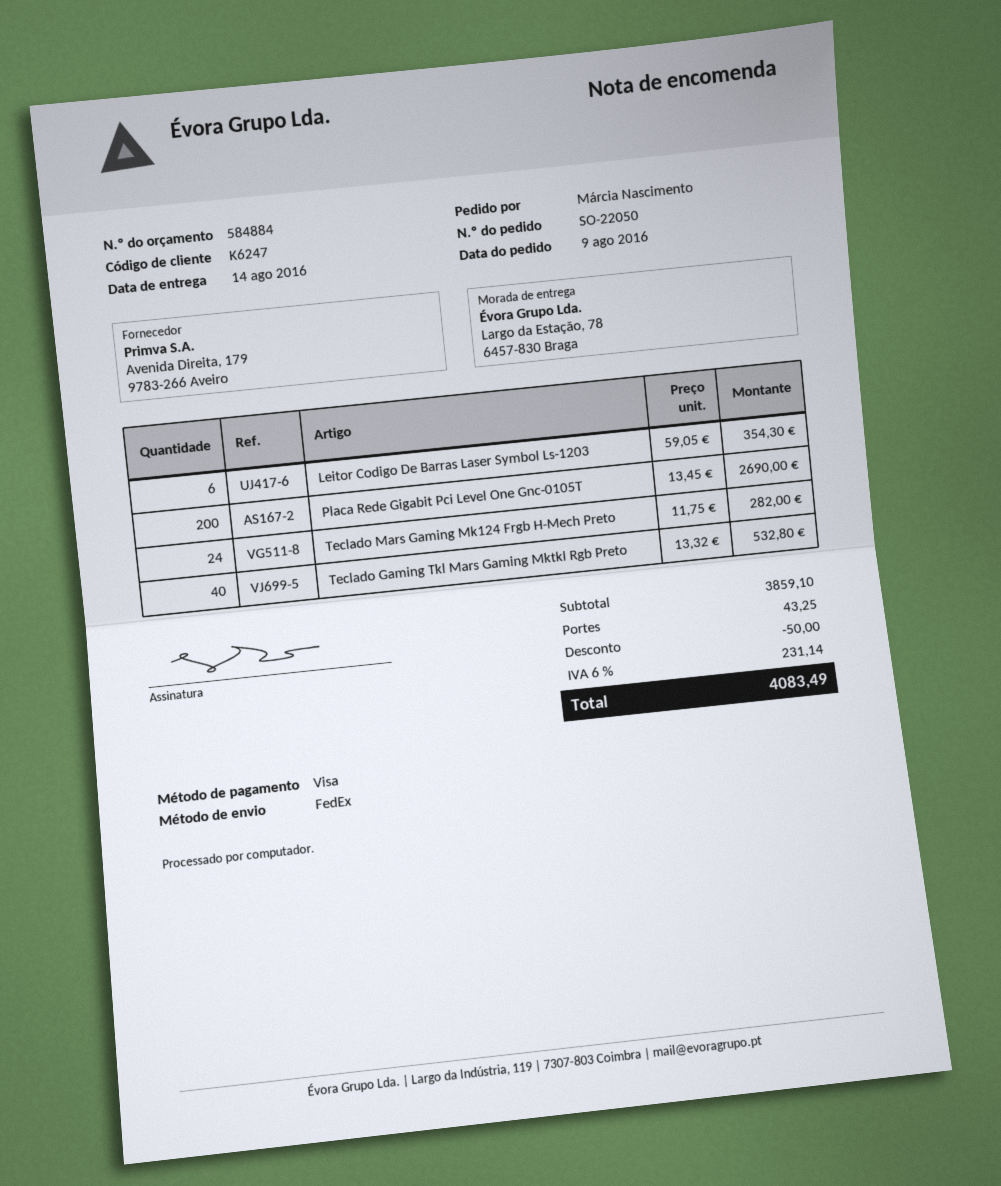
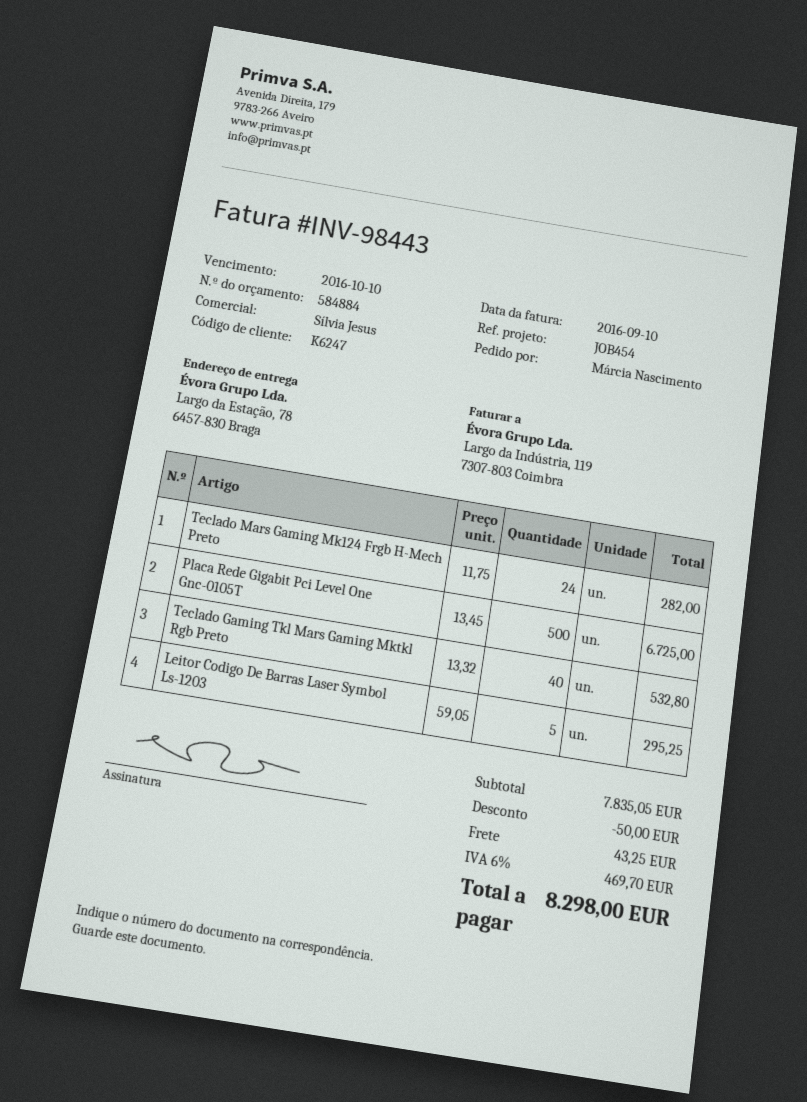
Leitor Codigo De Barras Laser Symbol Ls-1203: 6 x 59.05 = 354.30 -> 5 x 59.05 = 295.25
Placa Rede Gigabit Pci Level One Gnc-0105T: 200 x 13.45 = 2690.00 -> 500 x 13.45 = 6725.00
subtotal: 3859.10 -> 7835.05
tax: 6% = 231.14 -> 6% = 469.70
total: 4083.49 -> 8298.00

